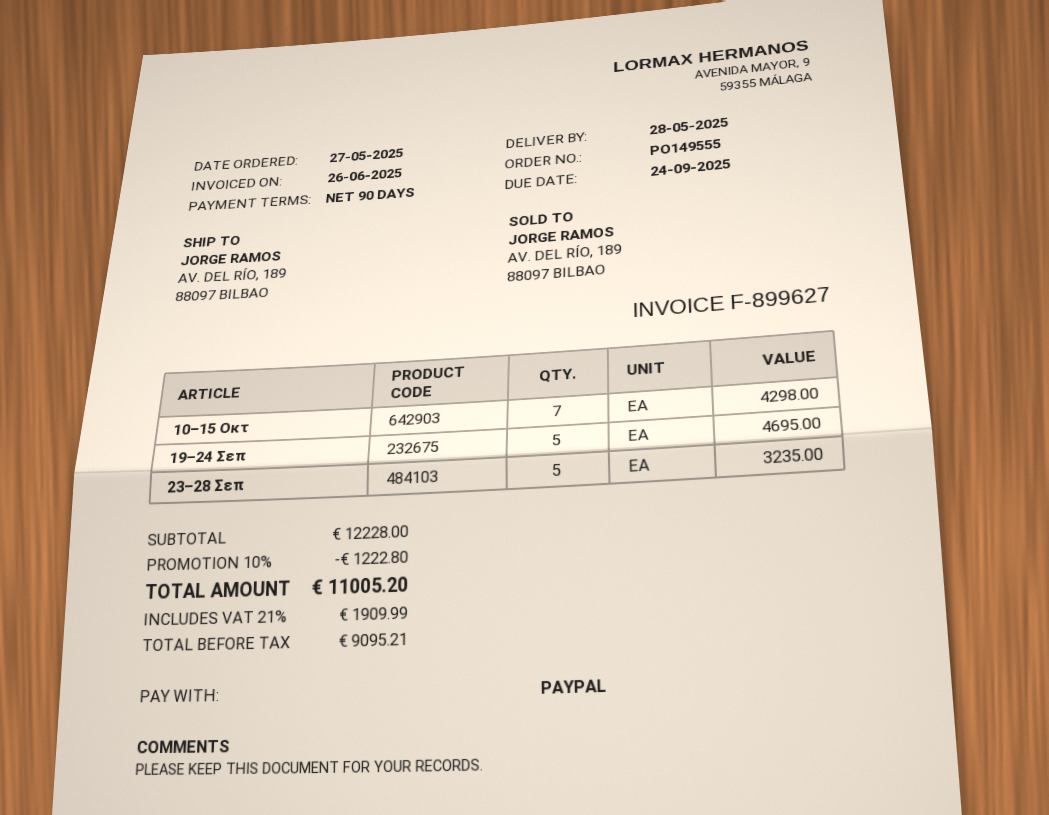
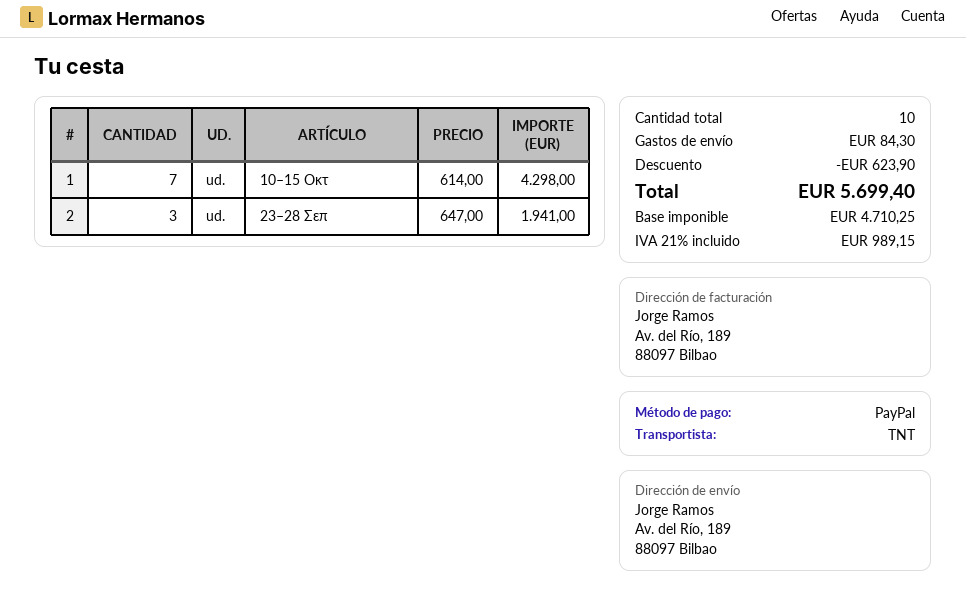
19–24 Σεπ: 5 for 4695.00 -> none
23–28 Σεπ: 5 for 3235.00 -> 3 for 1941.00
discount: 1222.80 -> 623.90
shipping: none -> 84.30
net: 9095.21 -> 4710.25
tax: 21% = 1909.99 -> 21% = 989.15
total: 11005.20 -> 5699.40

